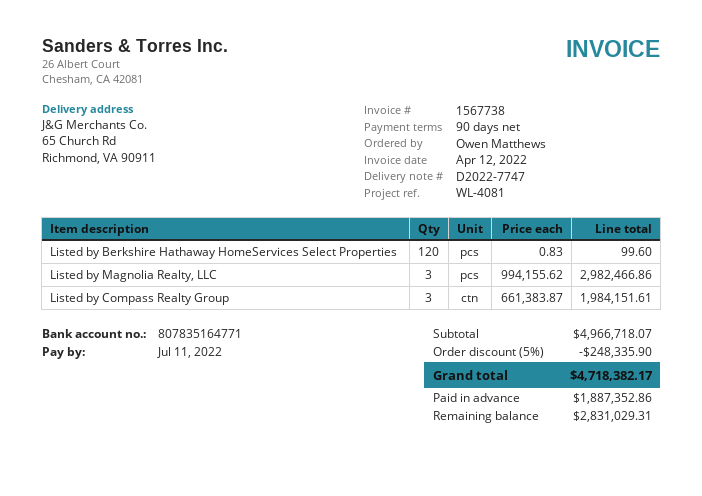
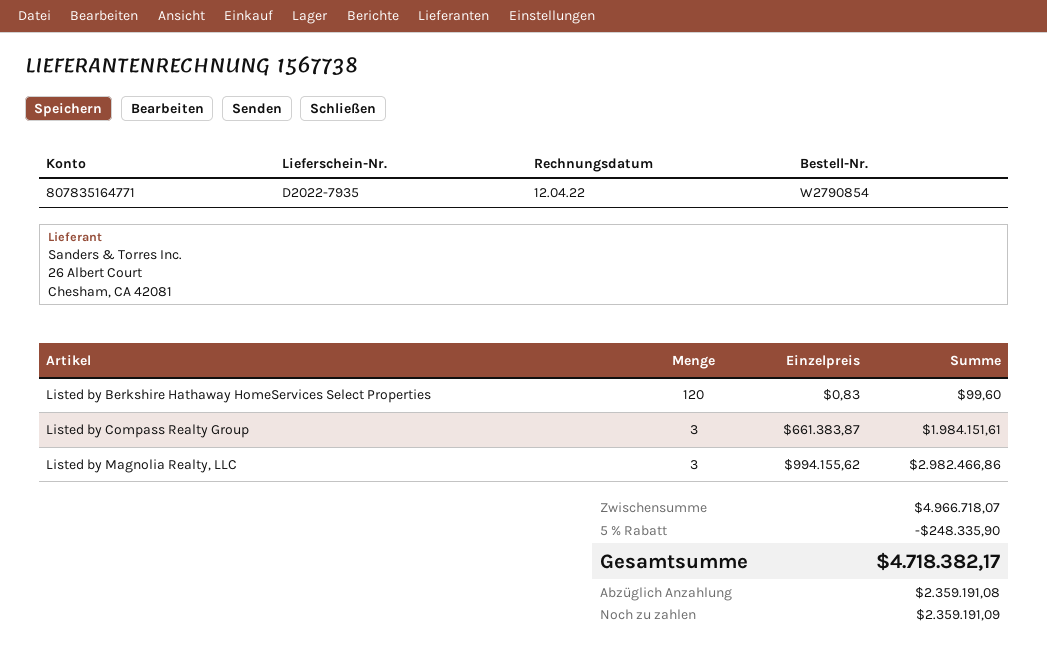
delivery note number: D2022-7747 -> D2022-7935
deposit: 1887352.86 -> 2359191.08
balance: 2831029.31 -> 2359191.09

